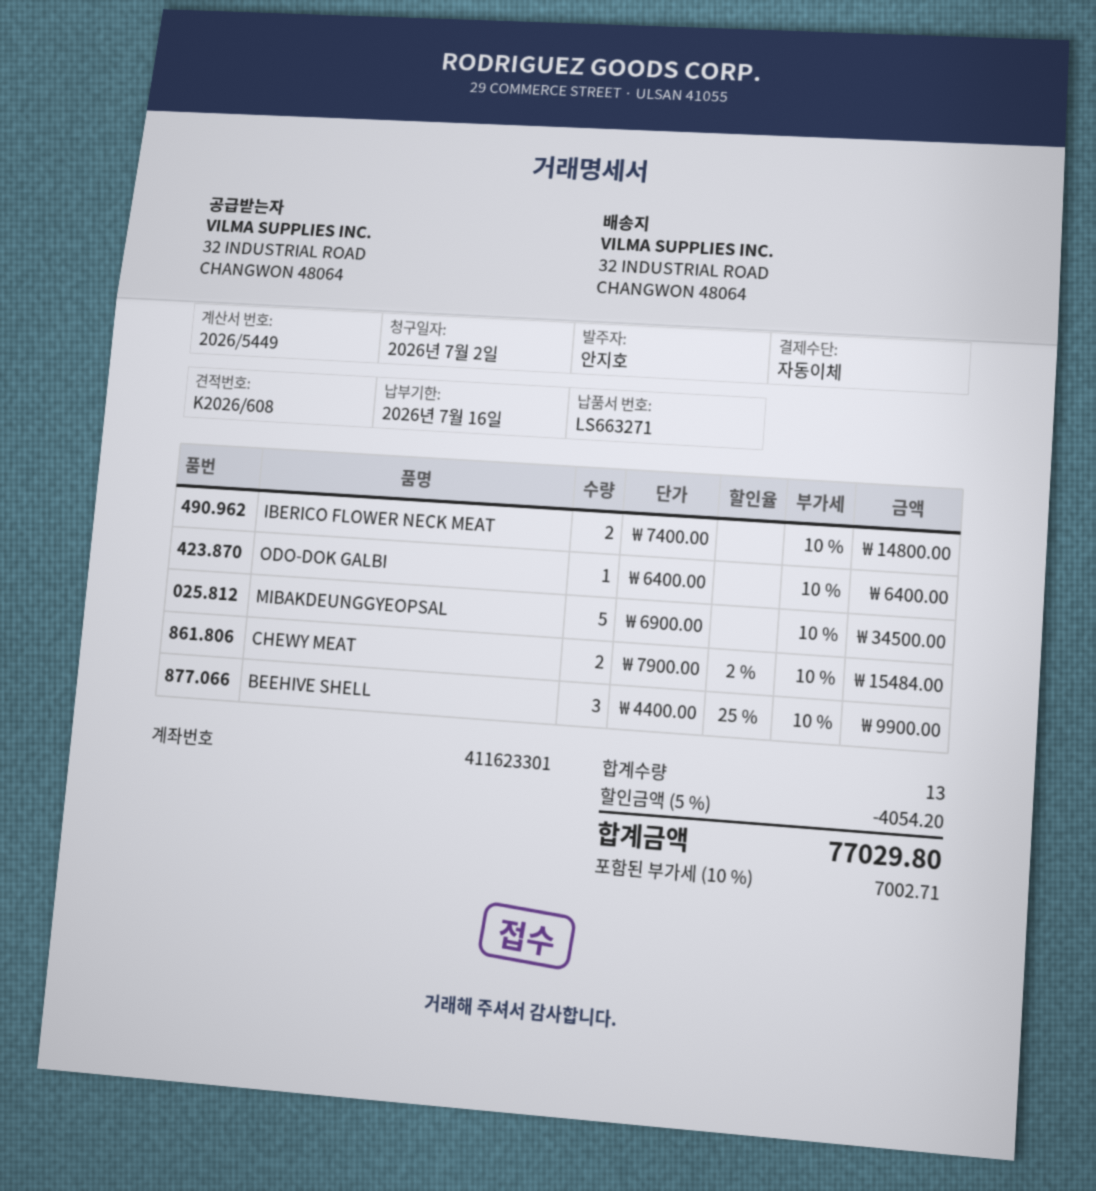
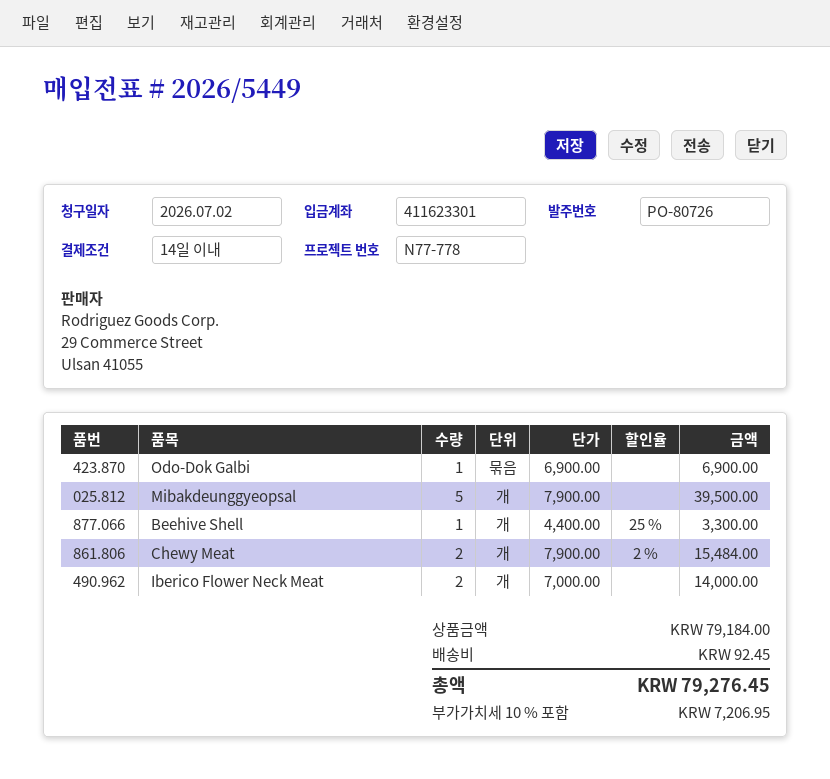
IBERICO FLOWER NECK MEAT: 2 x 7400.00 = 14800.00 -> 2 x 7000.00 = 14000.00
ODO-DOK GALBI: 1 x 6400.00 = 6400.00 -> 1 x 6900.00 = 6900.00
MIBAKDEUNGGYEOPSAL: 5 x 6900.00 = 34500.00 -> 5 x 7900.00 = 39500.00
BEEHIVE SHELL: 3 x 4400.00 - 25% = 9900.00 -> 1 x 4400.00 - 25% = 3300.00
discount: 5% = 4054.20 -> none
shipping: none -> 92.45
tax: 10% = 7002.71 -> 10% = 7206.95
total: 77029.80 -> 79276.45

